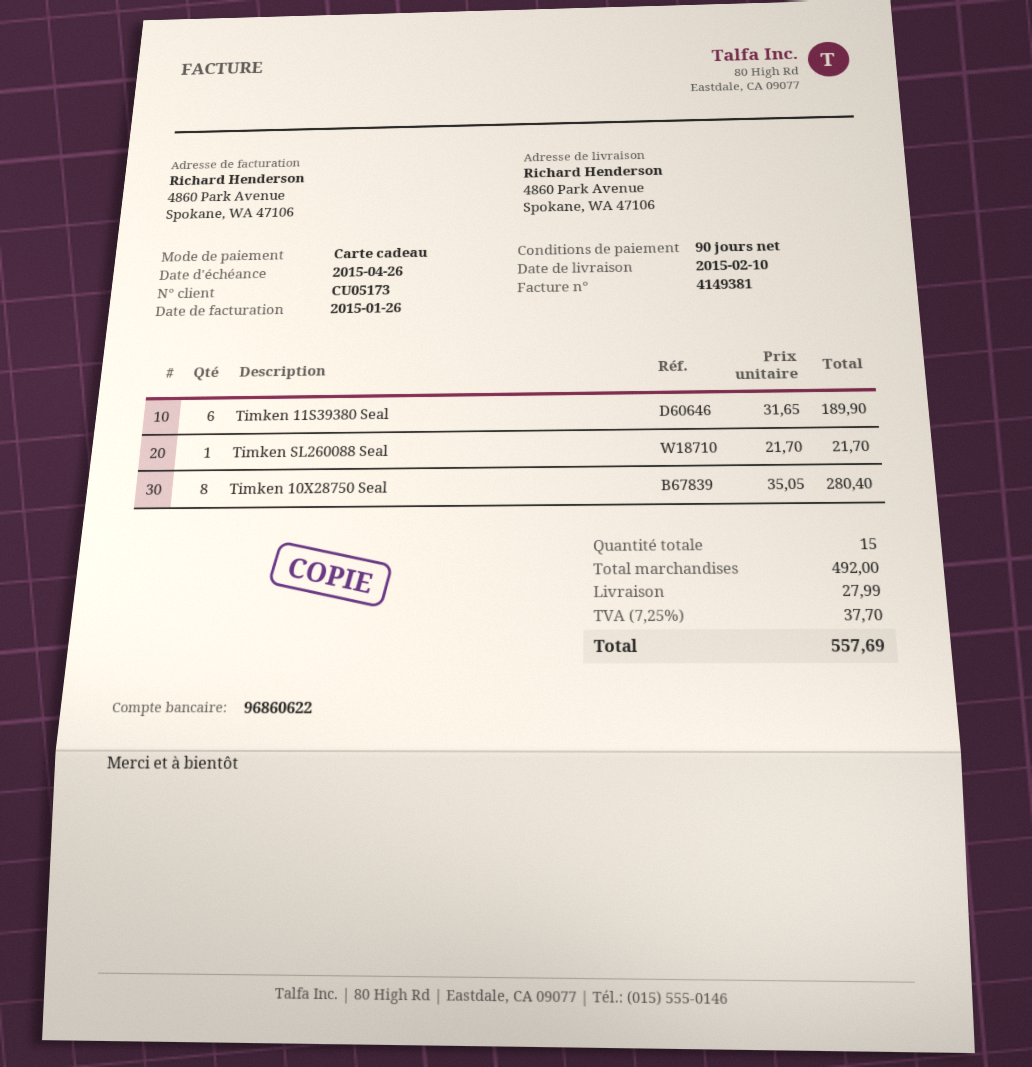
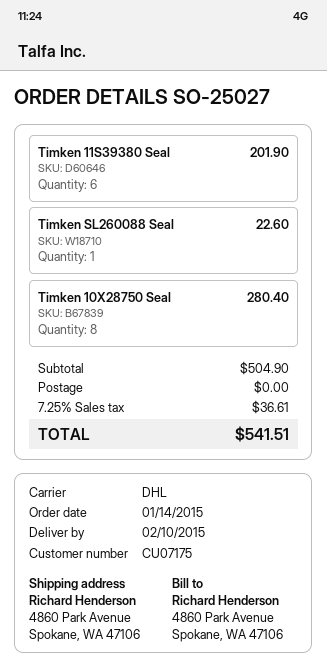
customer number: CU05173 -> CU07175
Timken 11S39380 Seal: 6 for 189.90 -> 6 for 201.90
Timken SL260088 Seal: 1 for 21.70 -> 1 for 22.60
subtotal: 492.00 -> 504.90
shipping: 27.99 -> 0.00
tax: 7.25% = 37.70 -> 7.25% = 36.61
total: 557.69 -> 541.51

